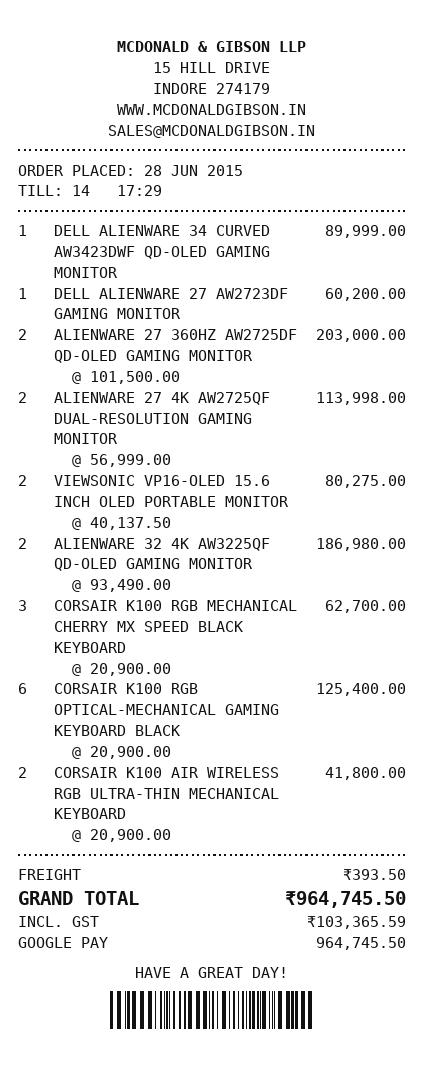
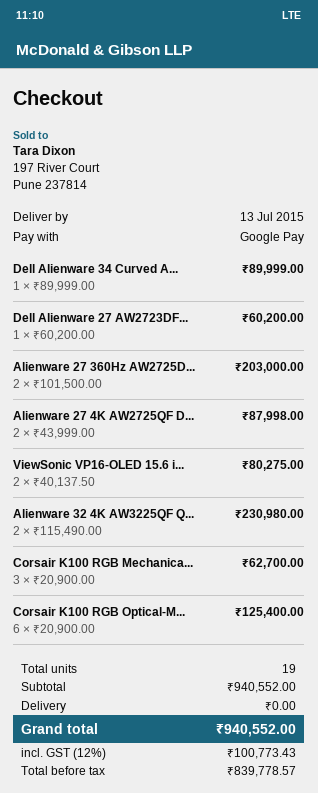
ALIENWARE 27 4K AW2725QF DUAL-RESOLUTION GAMING MONITOR: 2 x 56999.00 = 113998.00 -> 2 x 43999.00 = 87998.00
ALIENWARE 32 4K AW3225QF QD-OLED GAMING MONITOR: 2 x 93490.00 = 186980.00 -> 2 x 115490.00 = 230980.00
CORSAIR K100 AIR WIRELESS RGB ULTRA-THIN MECHANICAL KEYBOARD: 2 x 20900.00 = 41800.00 -> none
shipping: 393.50 -> 0.00
tax: 103365.59 -> 100773.43
total: 964745.50 -> 940552.00

